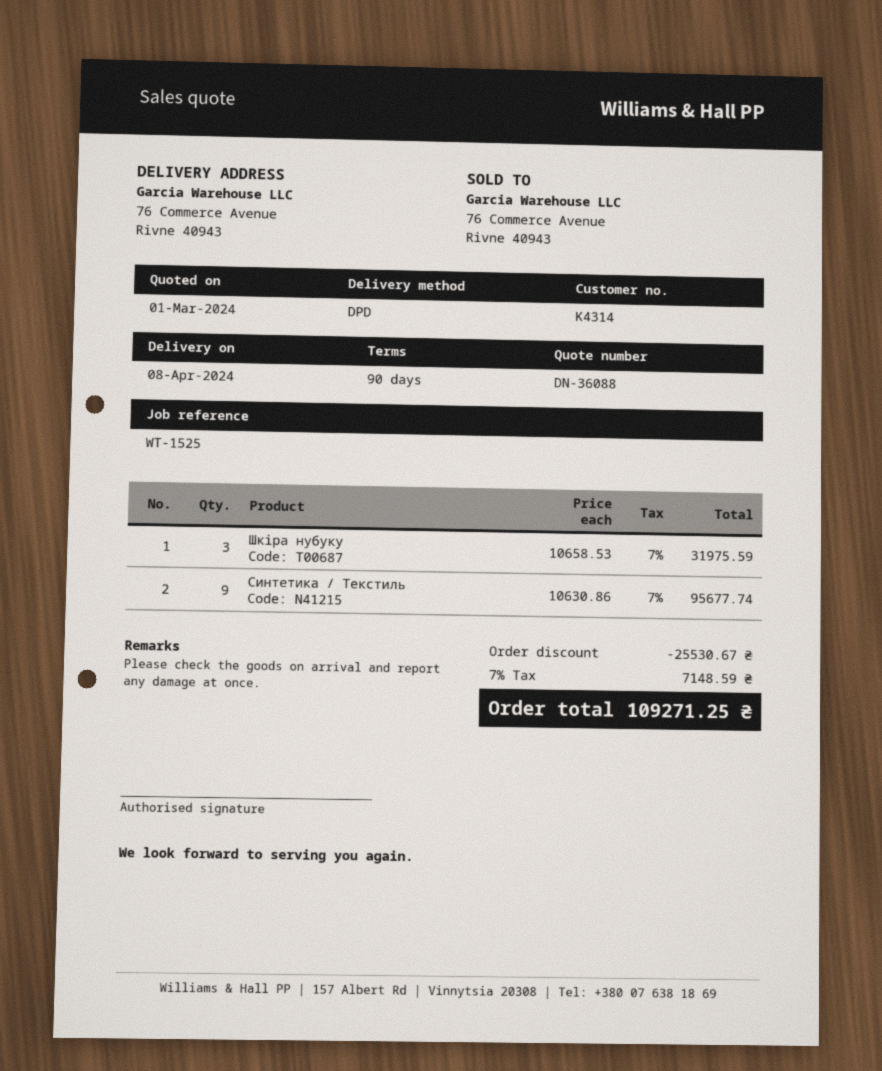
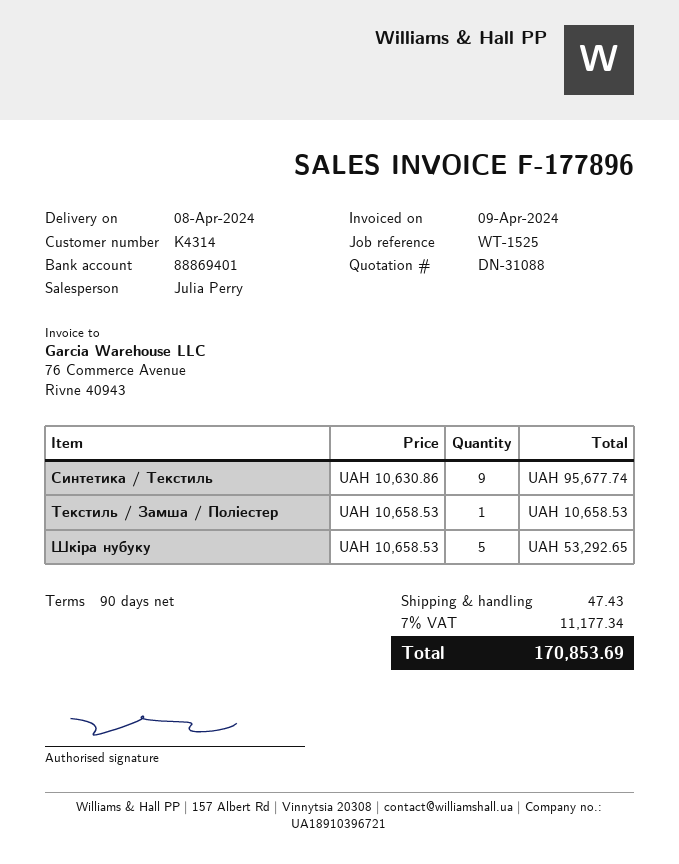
quote number: DN-36088 -> DN-31088
Шкіра нубуку: 3 x 10658.53 = 31975.59 -> 5 x 10658.53 = 53292.65
Текстиль / Замша / Поліестер: none -> 1 x 10658.53 = 10658.53
discount: 25530.67 -> none
shipping: none -> 47.43
tax: 7% = 7148.59 -> 7% = 11177.34
total: 109271.25 -> 170853.69

